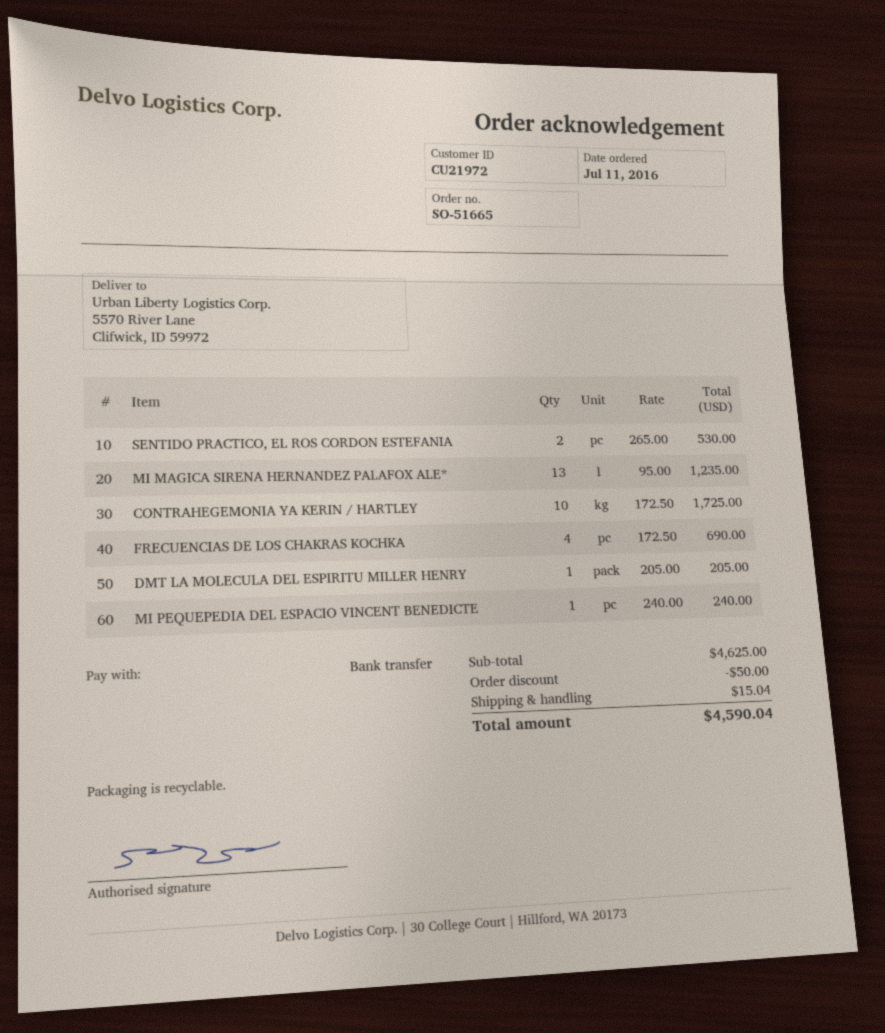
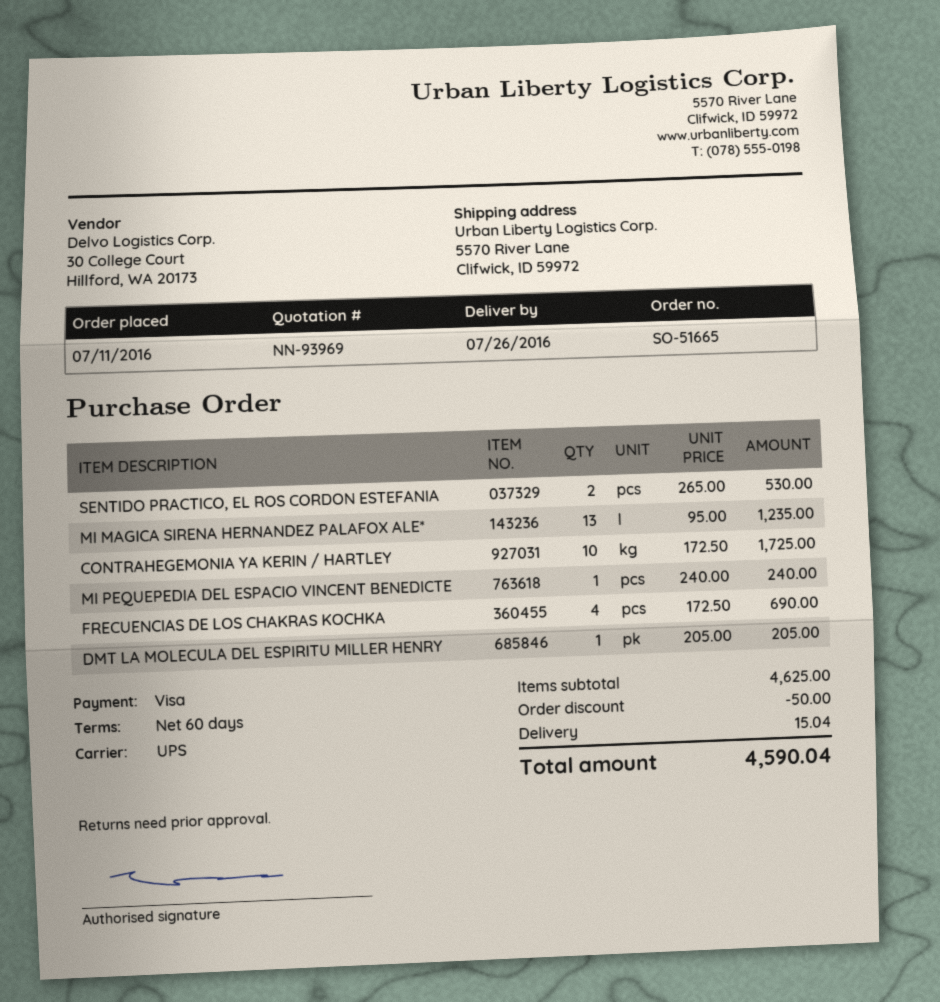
payment method: bank transfer -> Visa

